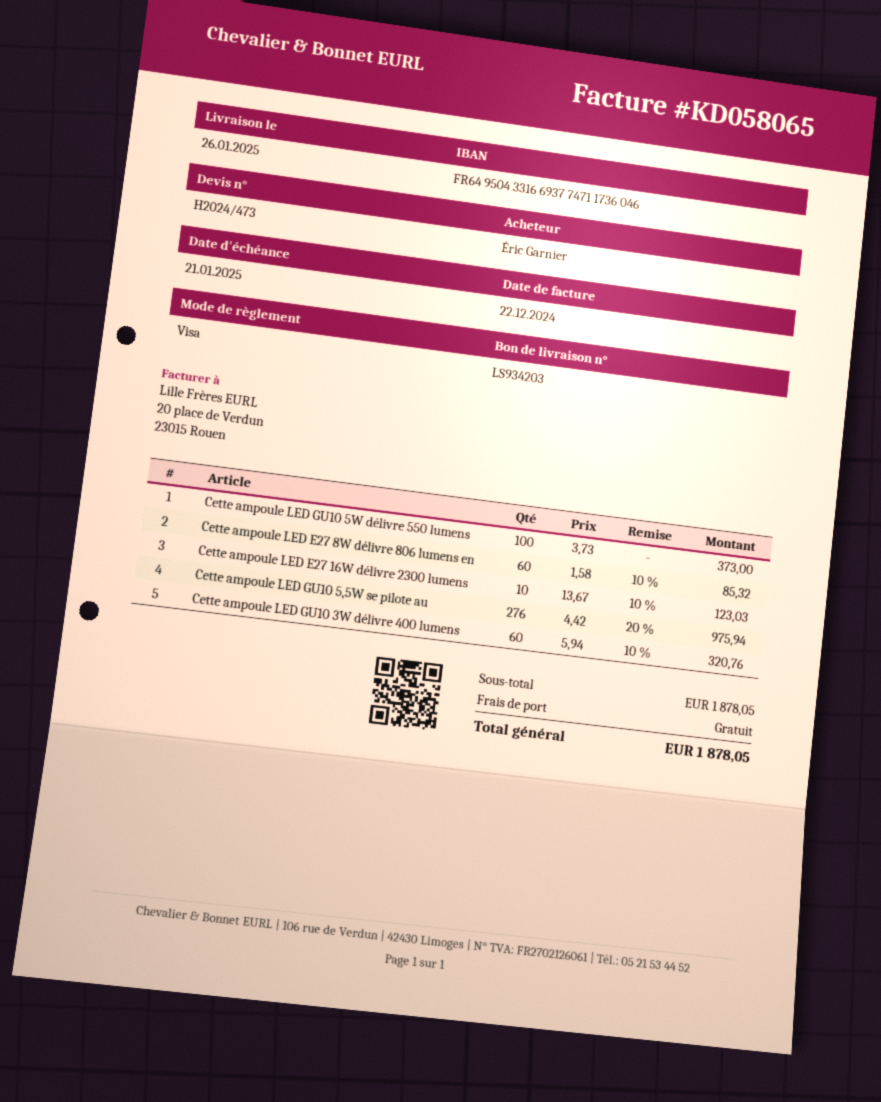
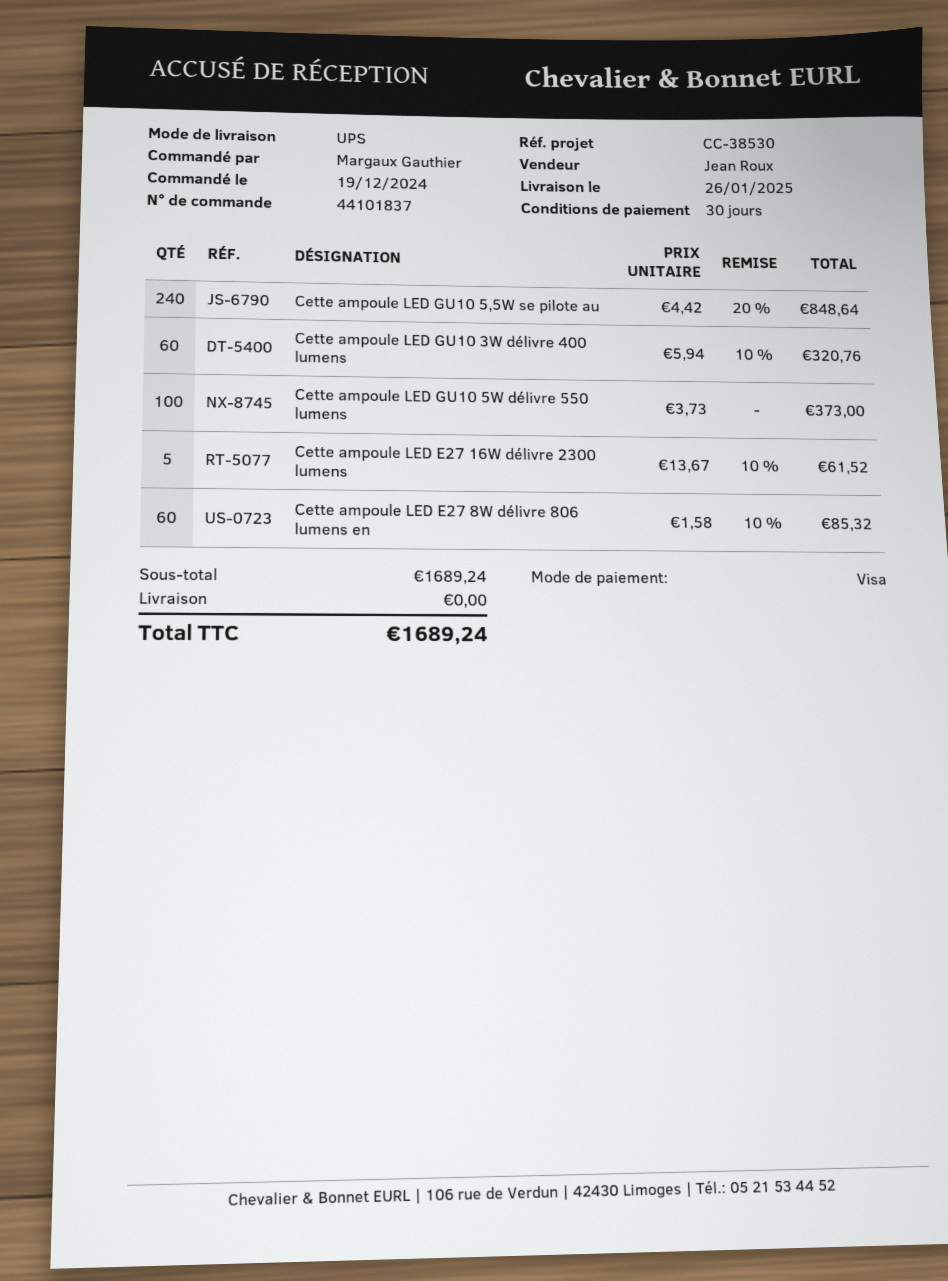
ordered by: Éric Garnier -> Margaux Gauthier
Cette ampoule LED E27 16W délivre 2300 lumens: 10 x 13.67 - 10% = 123.03 -> 5 x 13.67 - 10% = 61.52
Cette ampoule LED GU10 5,5W se pilote au: 276 x 4.42 - 20% = 975.94 -> 240 x 4.42 - 20% = 848.64
subtotal: 1878.05 -> 1689.24
total: 1878.05 -> 1689.24

